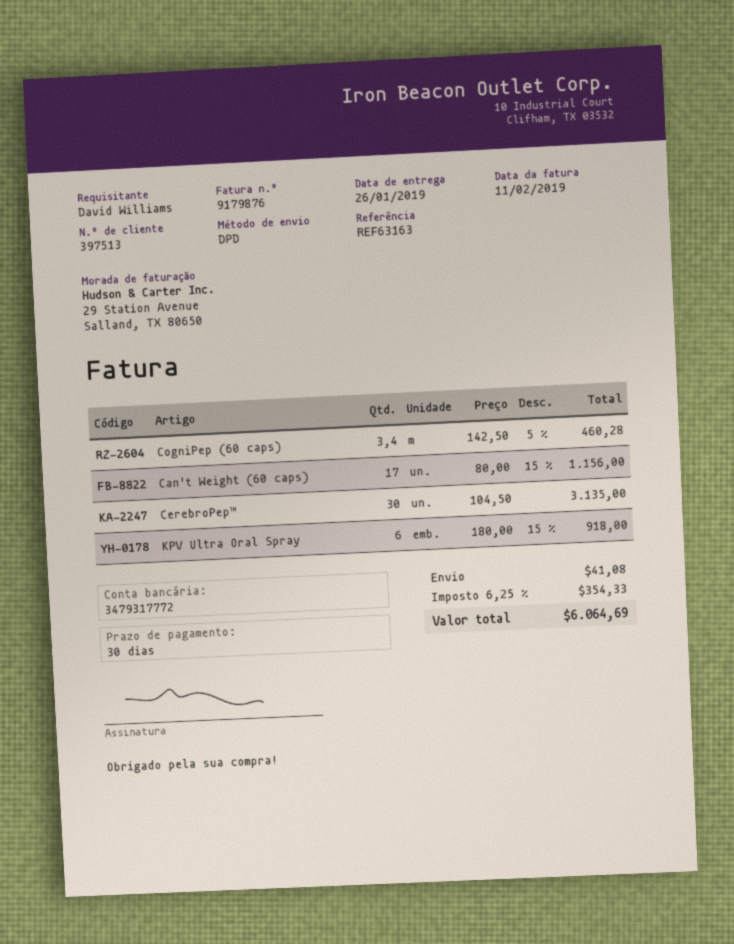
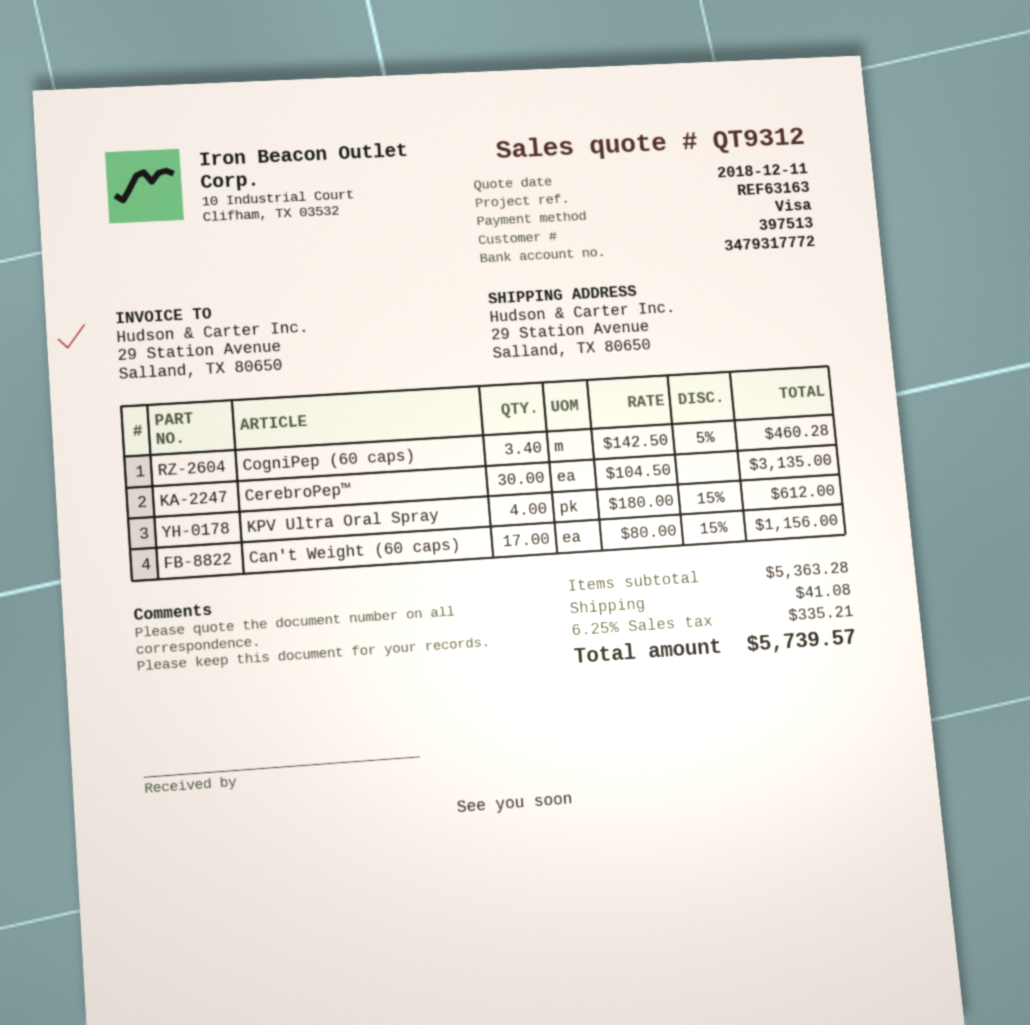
KPV Ultra Oral Spray: 6 x 180.00 - 15% = 918.00 -> 4 x 180.00 - 15% = 612.00
tax: 6.25% = 354.33 -> 6.25% = 335.21
total: 6064.69 -> 5739.57

